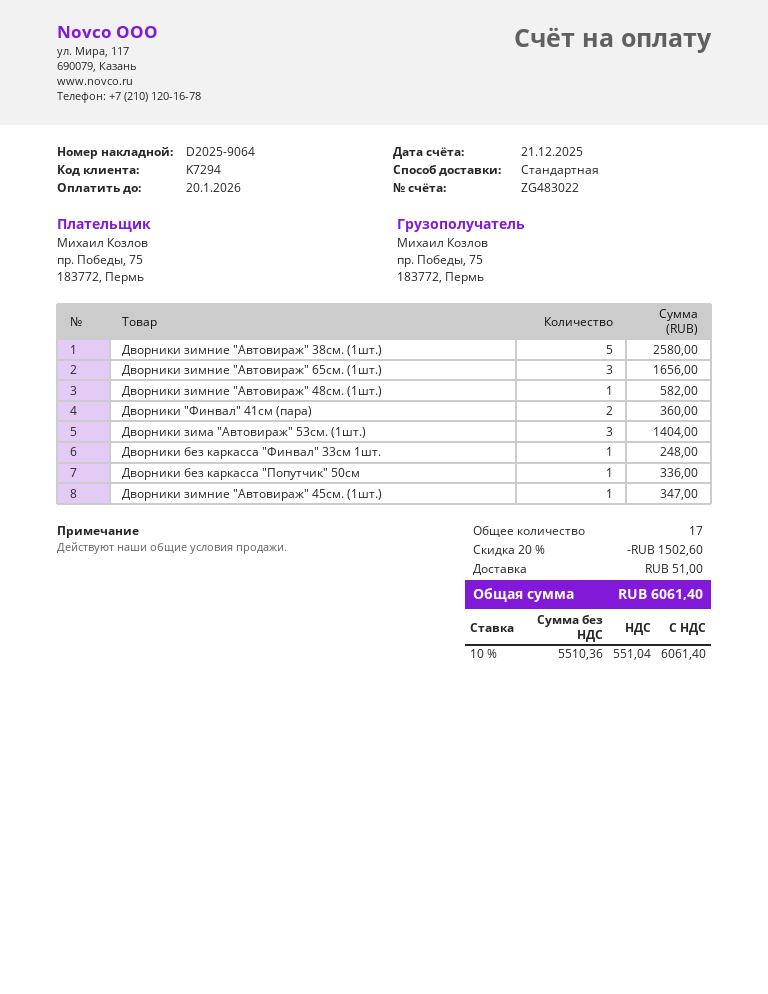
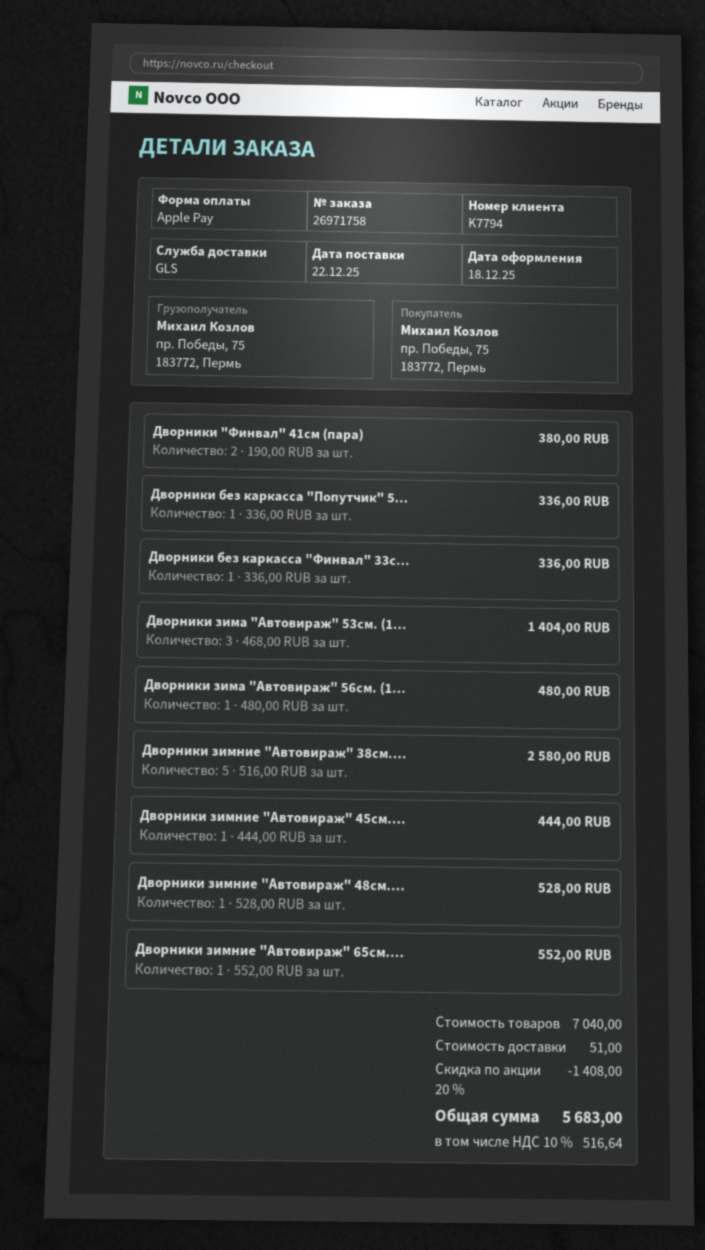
customer number: K7294 -> K7794
shipping method: standard -> GLS
Дворники зимние "Автовираж" 65см. (1шт.): 3 for 1656.00 -> 1 for 552.00
Дворники зимние "Автовираж" 48см. (1шт.): 1 for 582.00 -> 1 for 528.00
Дворники "Финвал" 41см (пара): 2 for 360.00 -> 2 for 380.00
Дворники без каркасса "Финвал" 33см 1шт.: 1 for 248.00 -> 1 for 336.00
Дворники зимние "Автовираж" 45см. (1шт.): 1 for 347.00 -> 1 for 444.00
Дворники зима "Автовираж" 56см. (1...: none -> 1 for 480.00
discount: 20% = 1502.60 -> 20% = 1408.00
tax: 10% = 551.04 -> 10% = 516.64
total: 6061.40 -> 5683.00

